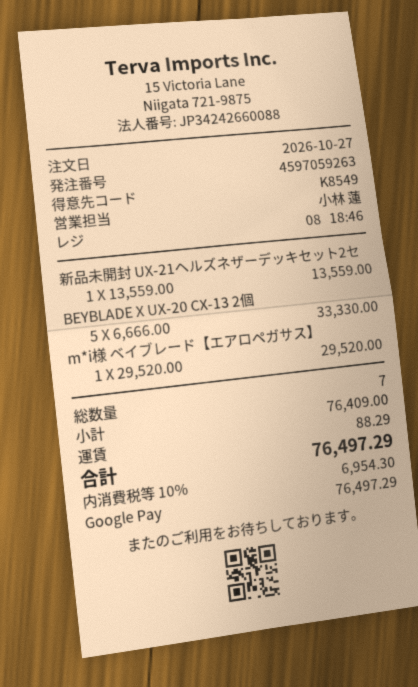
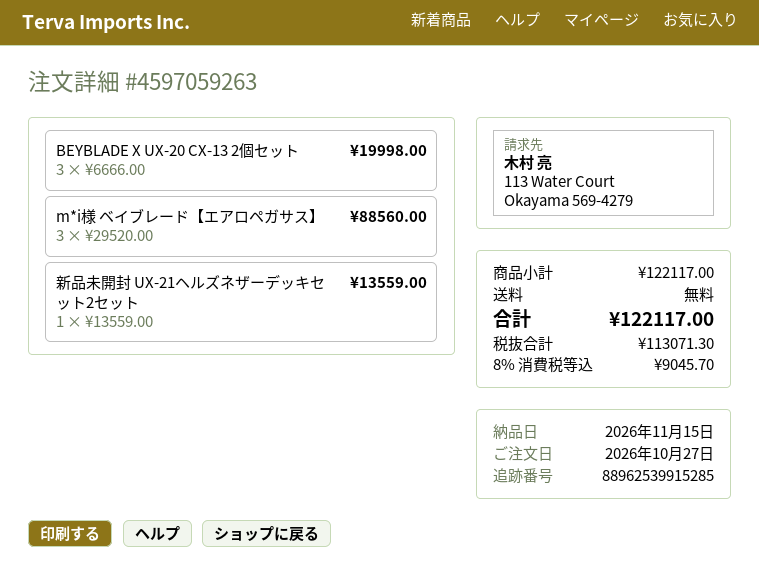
BEYBLADE X UX-20 CX-13 2個: 5 x 6666.00 = 33330.00 -> 3 x 6666.00 = 19998.00
m*i様 ベイブレード【エアロペガサス】: 1 x 29520.00 = 29520.00 -> 3 x 29520.00 = 88560.00
subtotal: 76409.00 -> 122117.00
shipping: 88.29 -> 0.00
tax: 10% = 6954.30 -> 8% = 9045.70
total: 76497.29 -> 122117.00

